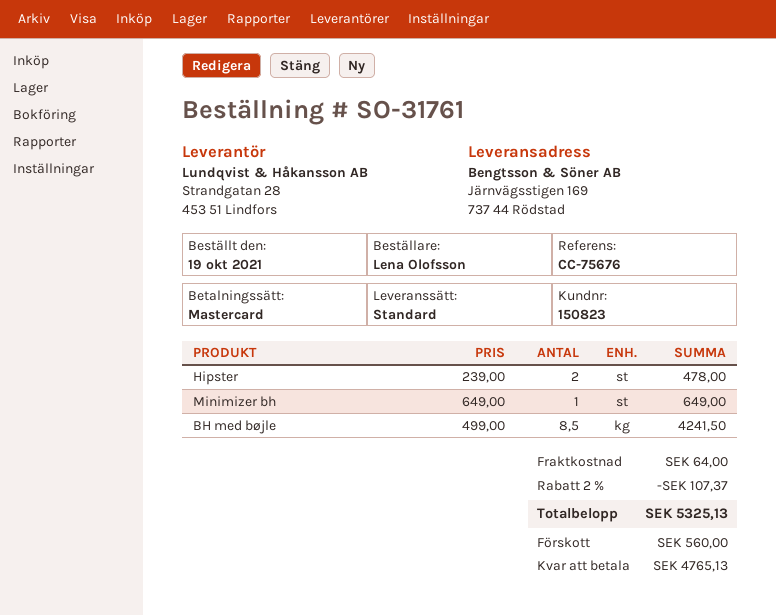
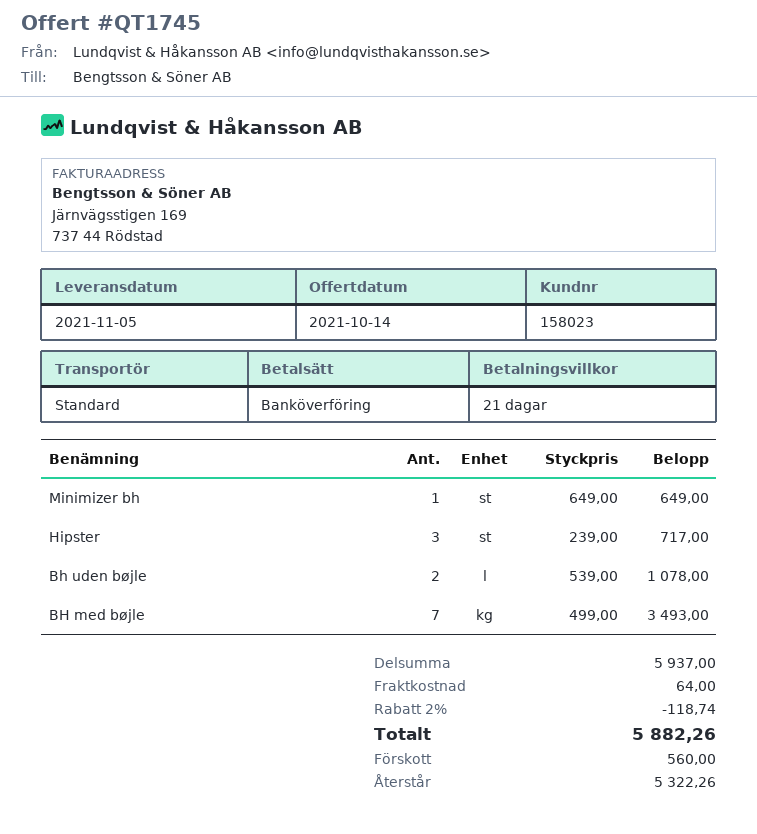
customer number: 150823 -> 158023
payment method: Mastercard -> bank transfer
Hipster: 2 x 239.00 = 478.00 -> 3 x 239.00 = 717.00
BH med bøjle: 8.5 x 499.00 = 4241.50 -> 7 x 499.00 = 3493.00
Bh uden bøjle: none -> 2 x 539.00 = 1078.00
discount: 2% = 107.37 -> 2% = 118.74
total: 5325.13 -> 5882.26
balance: 4765.13 -> 5322.26

